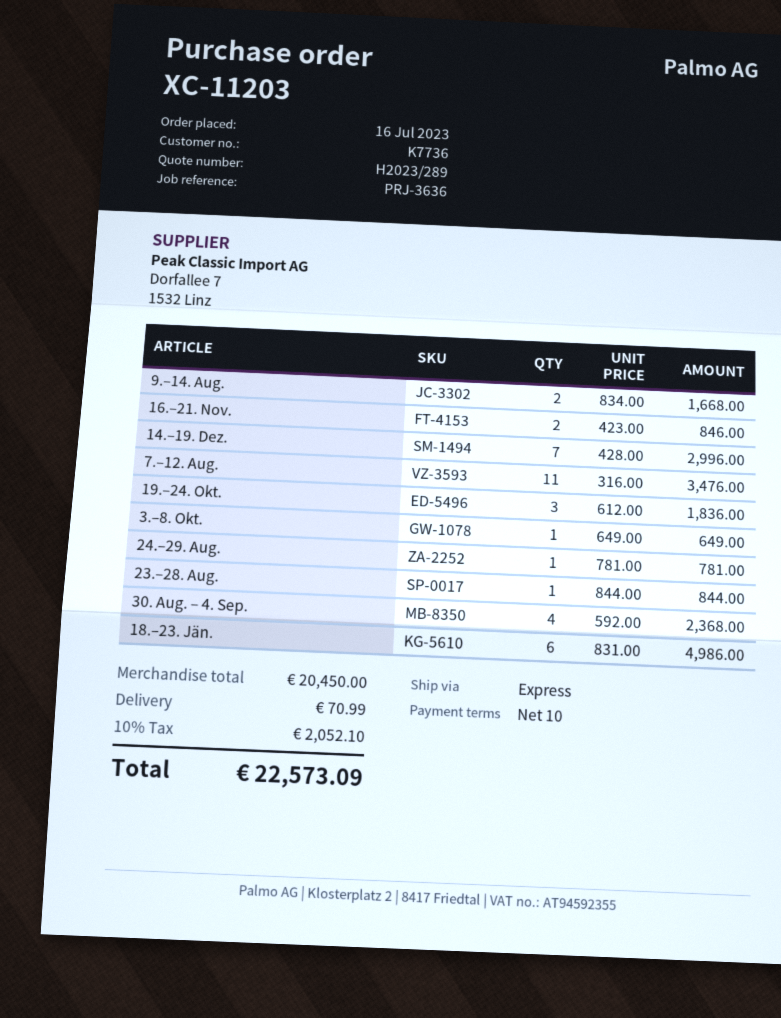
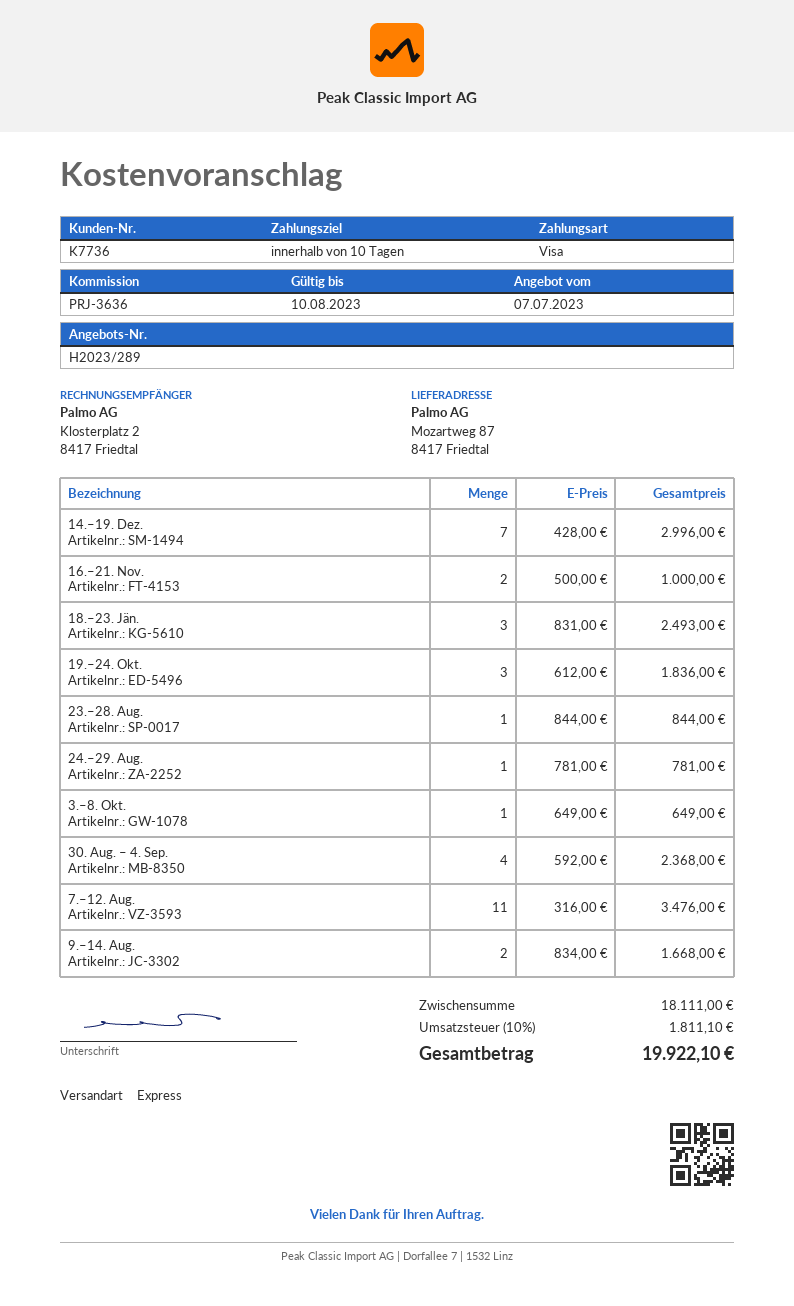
16.–21. Nov.: 2 x 423.00 = 846.00 -> 2 x 500.00 = 1000.00
18.–23. Jän.: 6 x 831.00 = 4986.00 -> 3 x 831.00 = 2493.00
subtotal: 20450.00 -> 18111.00
shipping: 70.99 -> none
tax: 10% = 2052.10 -> 10% = 1811.10
total: 22573.09 -> 19922.10

